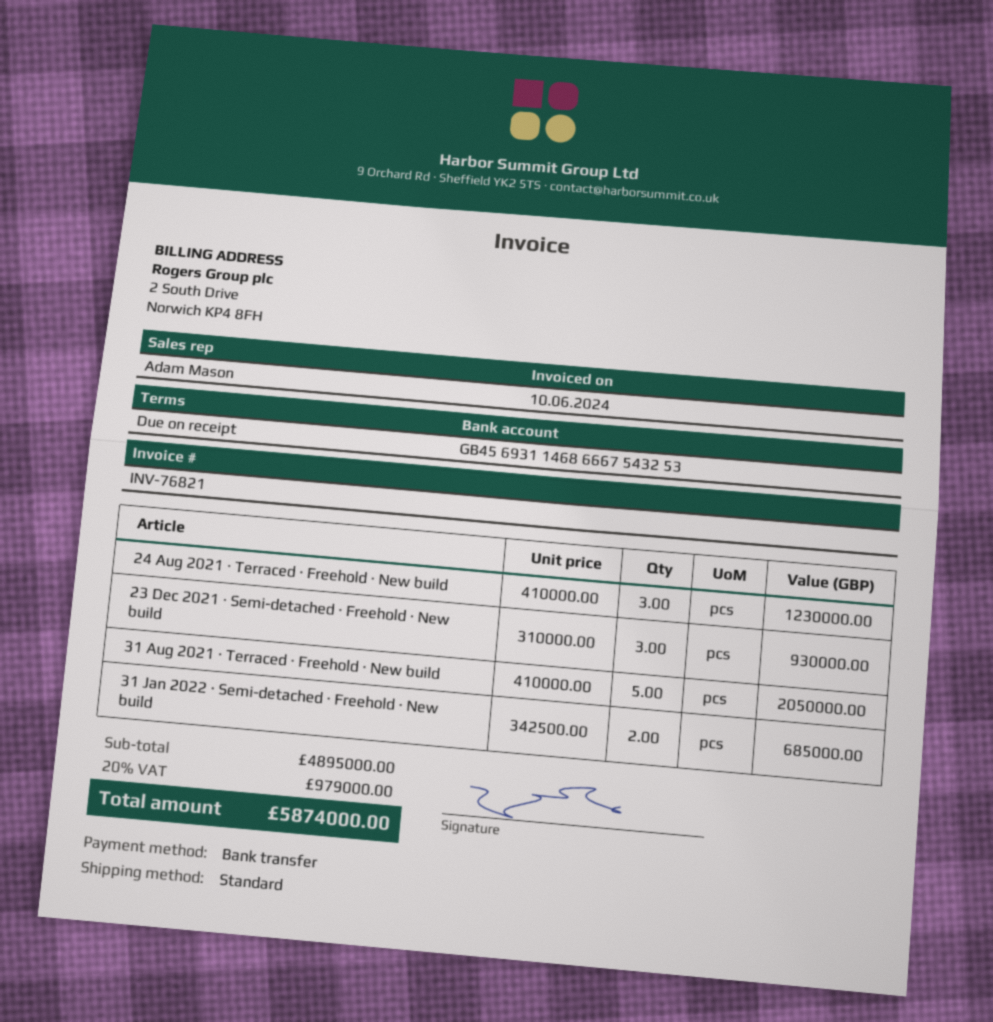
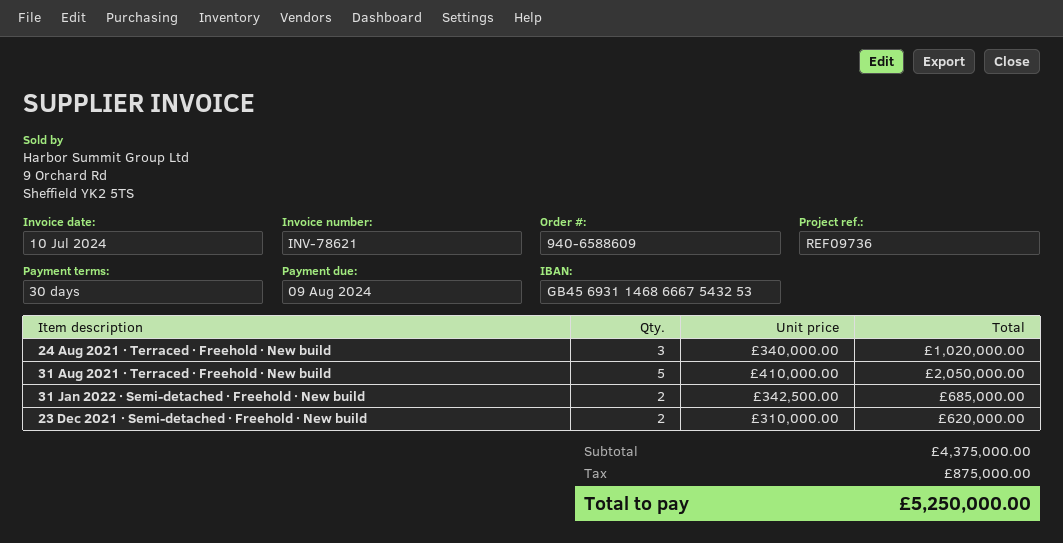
invoice number: INV-76821 -> INV-78621
invoice date: 2024-06-10 -> 2024-07-10
payment terms: on receipt -> 30 days
24 Aug 2021 · Terraced · Freehold · New build: 3 x 410000.00 = 1230000.00 -> 3 x 340000.00 = 1020000.00
23 Dec 2021 · Semi-detached · Freehold · New build: 3 x 310000.00 = 930000.00 -> 2 x 310000.00 = 620000.00
subtotal: 4895000.00 -> 4375000.00
tax: 979000.00 -> 875000.00
total: 5874000.00 -> 5250000.00

